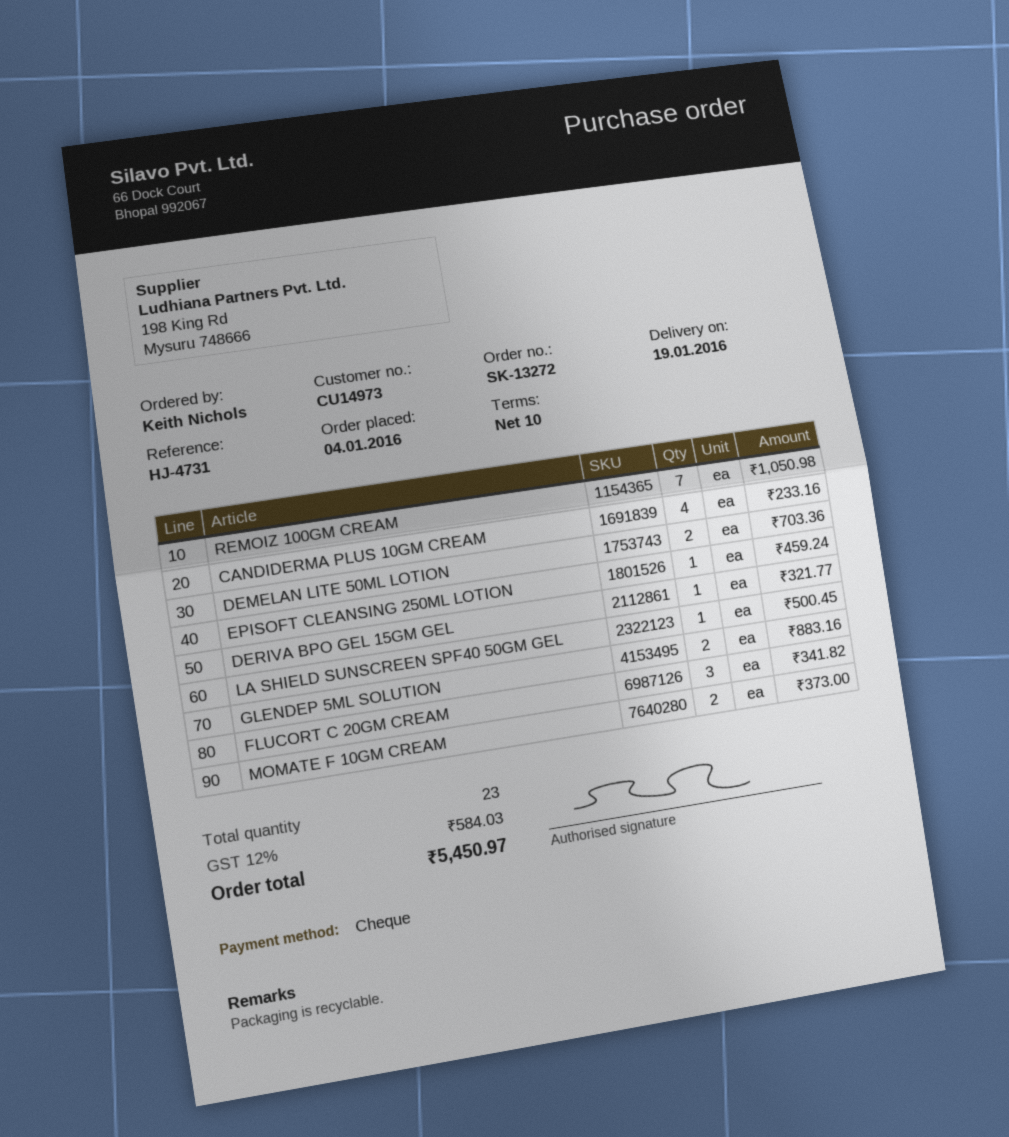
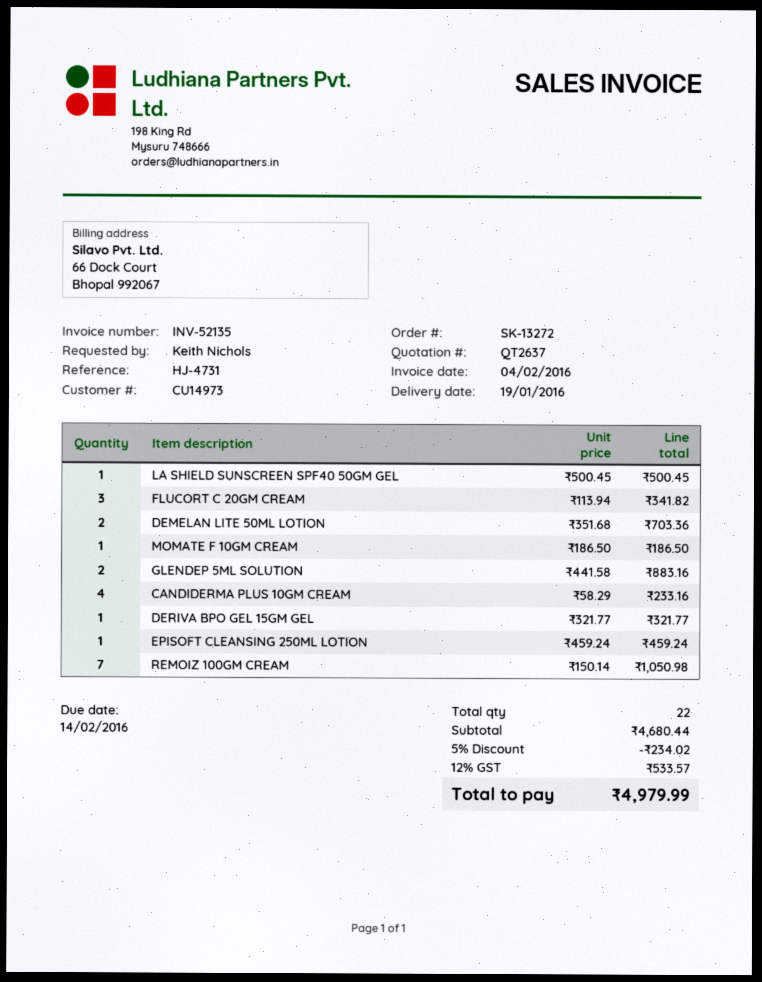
MOMATE F 10GM CREAM: 2 for 373.00 -> 1 for 186.50
total quantity: 23 -> 22
discount: none -> 5% = 234.02
tax: 12% = 584.03 -> 12% = 533.57
total: 5450.97 -> 4979.99

